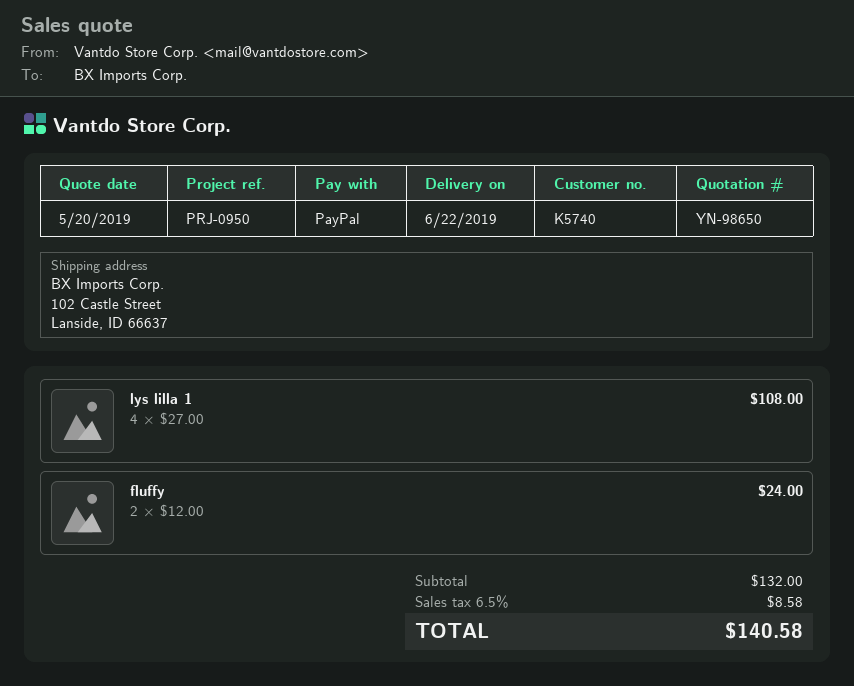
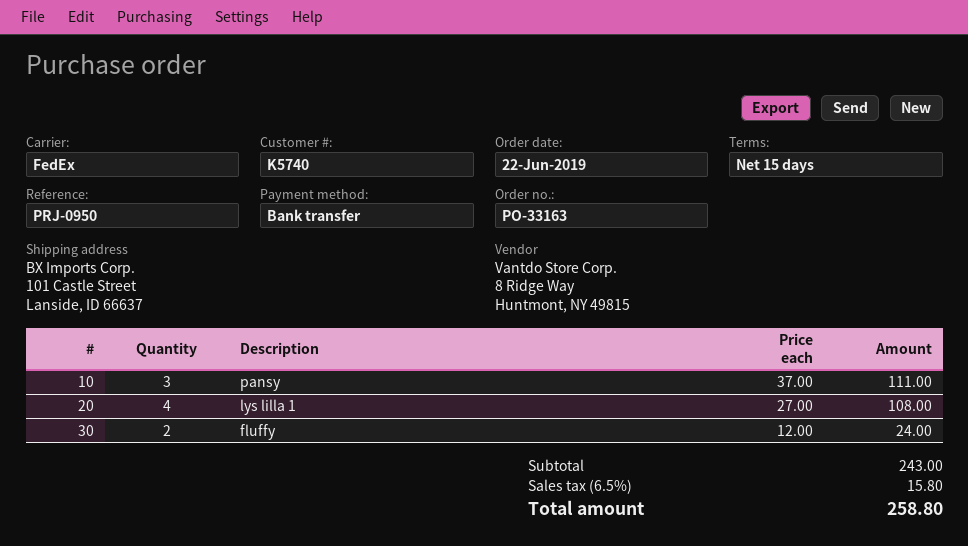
payment method: PayPal -> bank transfer
ship to: 102 Castle Street, Lanside, ID 66637 -> 101 Castle Street, Lanside, ID 66637
pansy: none -> 3 x 37.00 = 111.00
subtotal: 132.00 -> 243.00
tax: 6.5% = 8.58 -> 6.5% = 15.80
total: 140.58 -> 258.80

